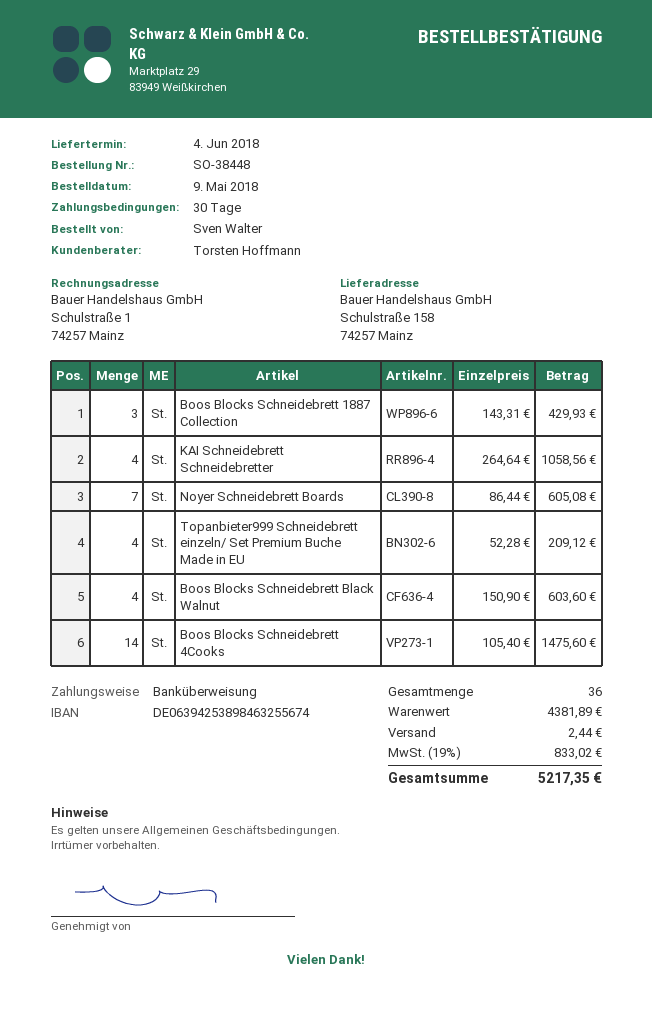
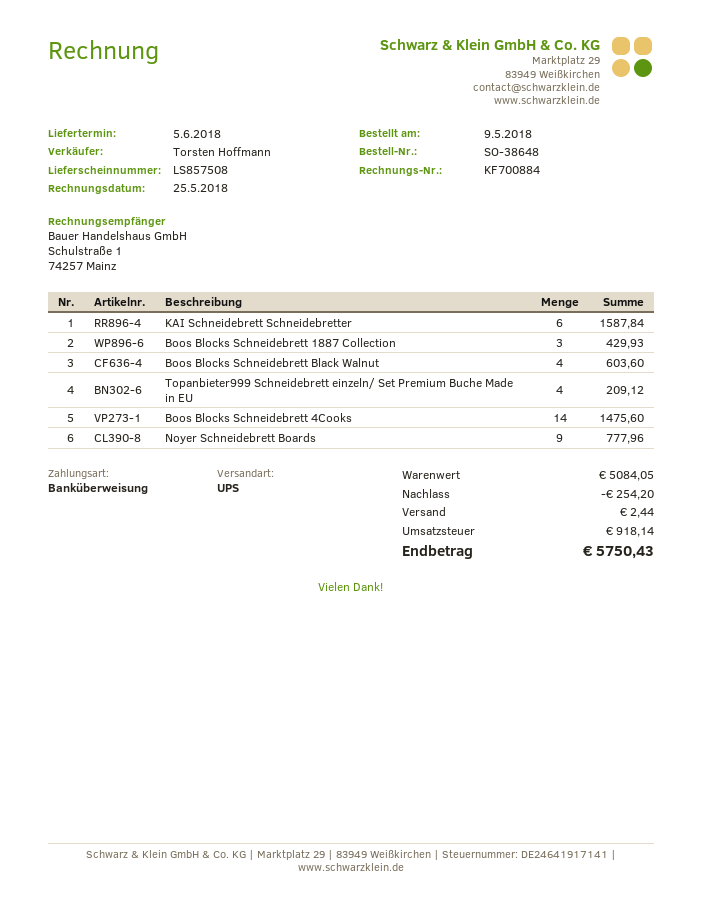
order number: SO-38448 -> SO-38648
delivery date: 2018-06-04 -> 2018-06-05
KAI Schneidebrett Schneidebretter: 4 for 1058.56 -> 6 for 1587.84
Noyer Schneidebrett Boards: 7 for 605.08 -> 9 for 777.96
subtotal: 4381.89 -> 5084.05
discount: none -> 254.20
tax: 833.02 -> 918.14
total: 5217.35 -> 5750.43

